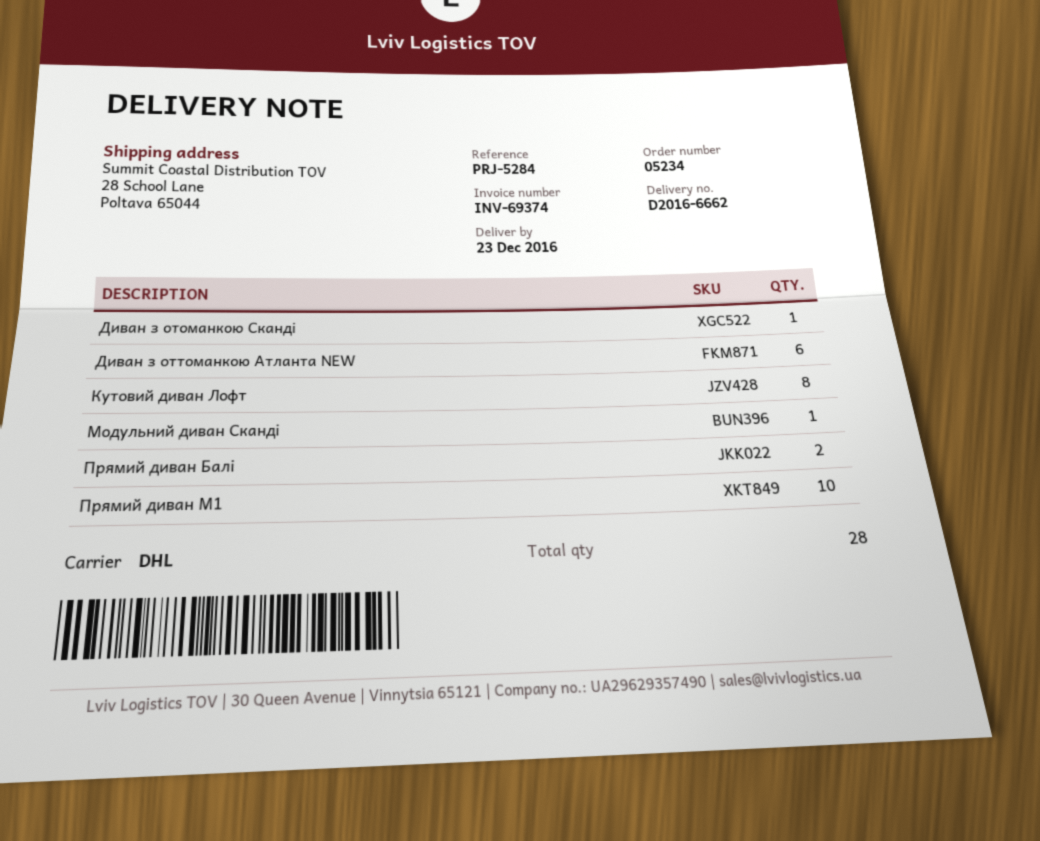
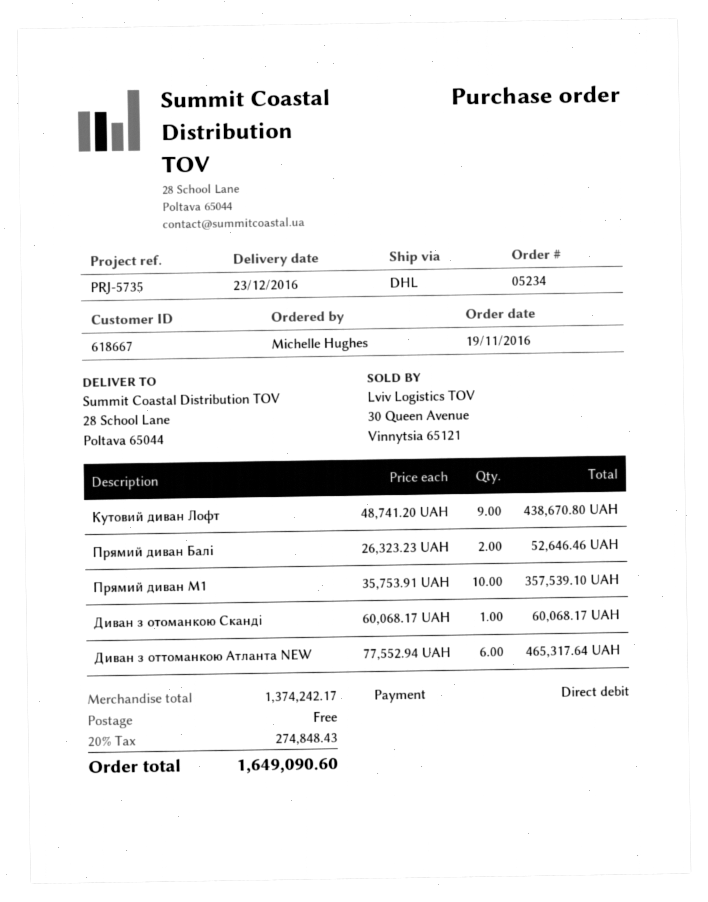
reference: PRJ-5284 -> PRJ-5735
Кутовий диван Лофт: 8 -> 9
Модульний диван Сканді: 1 -> none

